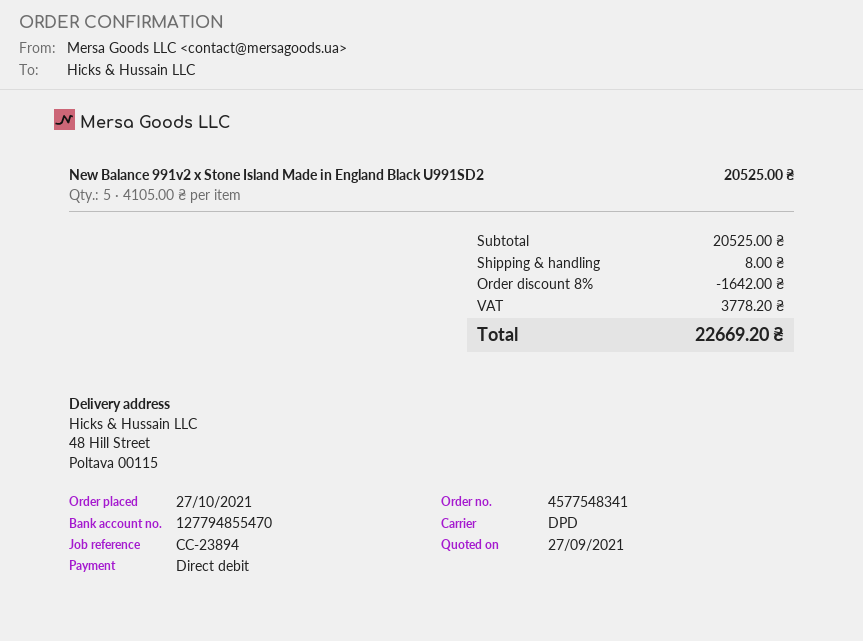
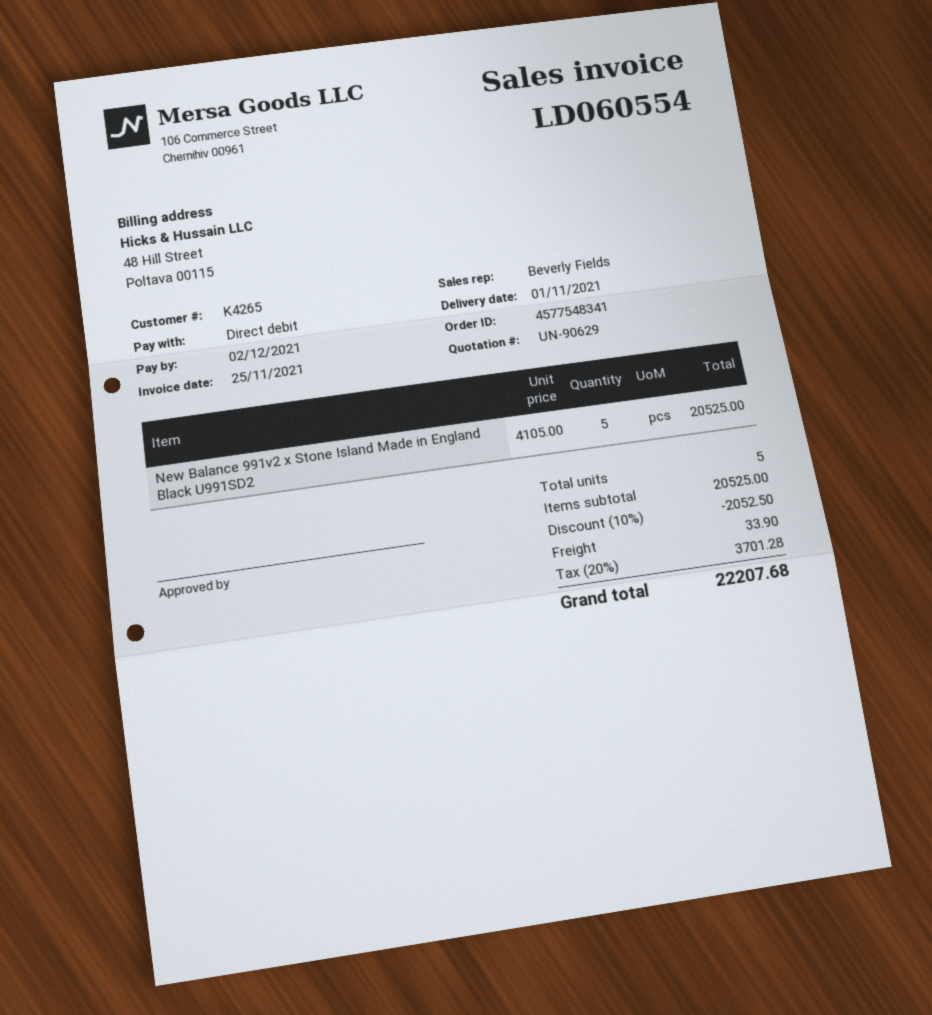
discount: 8% = 1642.00 -> 10% = 2052.50
shipping: 8.00 -> 33.90
tax: 3778.20 -> 3701.28
total: 22669.20 -> 22207.68

